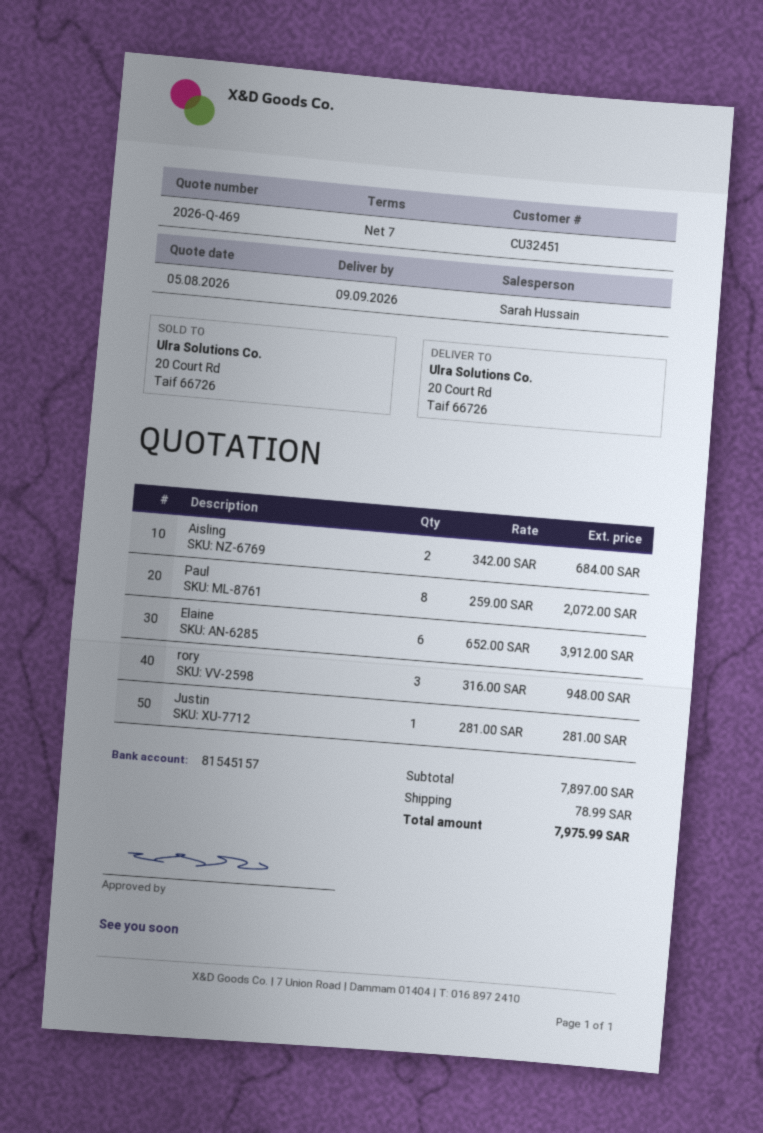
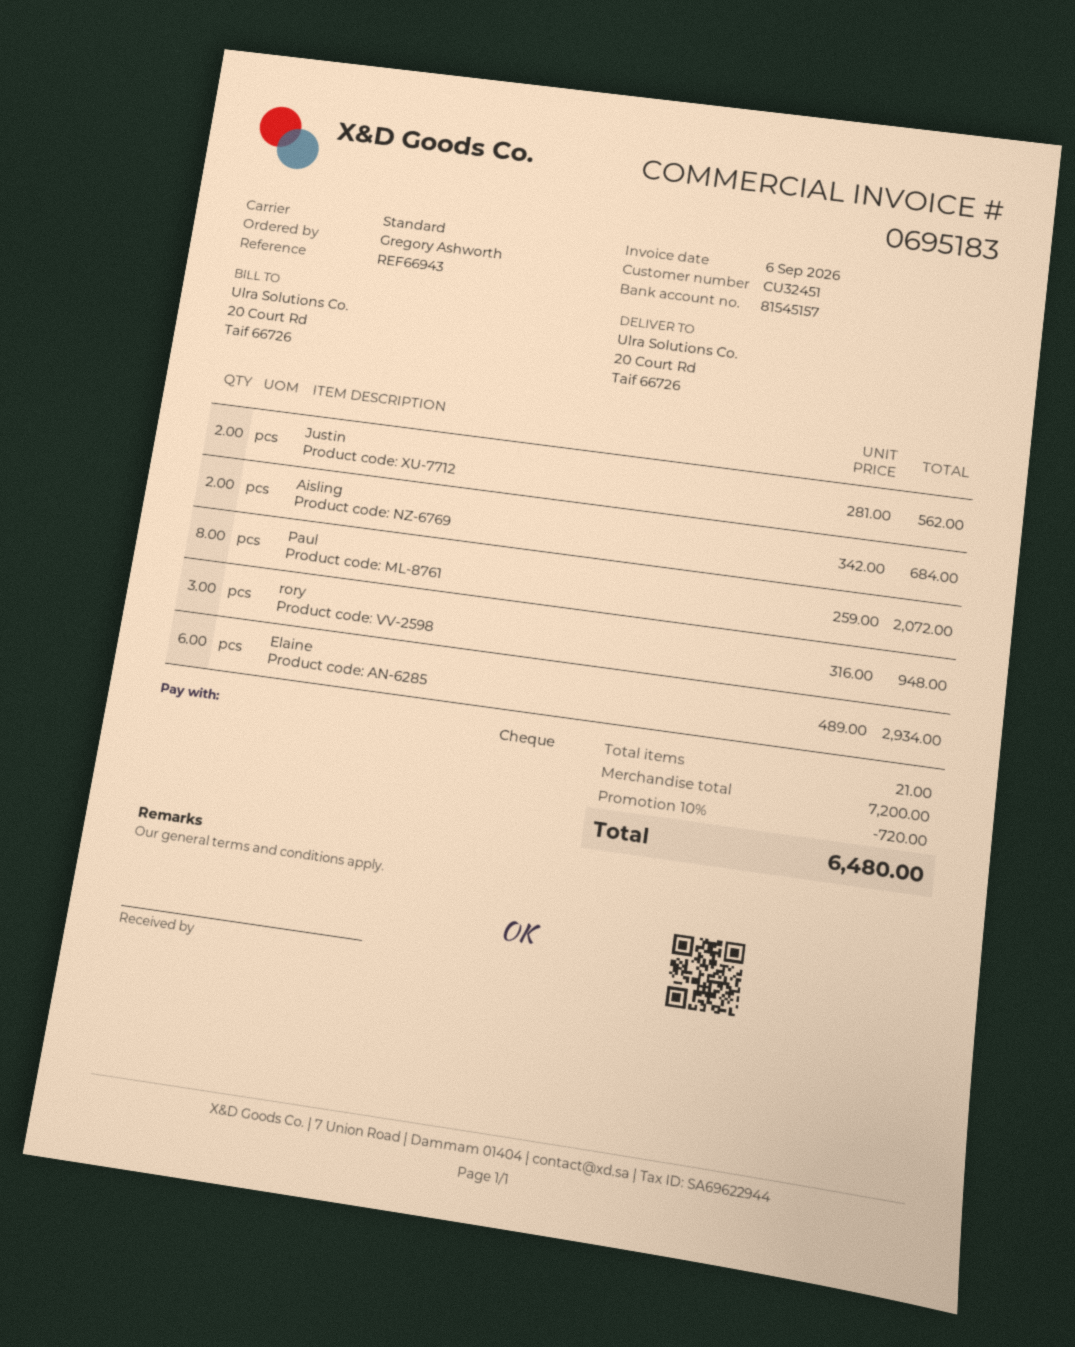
Elaine: 6 x 652.00 = 3912.00 -> 6 x 489.00 = 2934.00
Justin: 1 x 281.00 = 281.00 -> 2 x 281.00 = 562.00
subtotal: 7897.00 -> 7200.00
discount: none -> 10% = 720.00
shipping: 78.99 -> none
total: 7975.99 -> 6480.00

